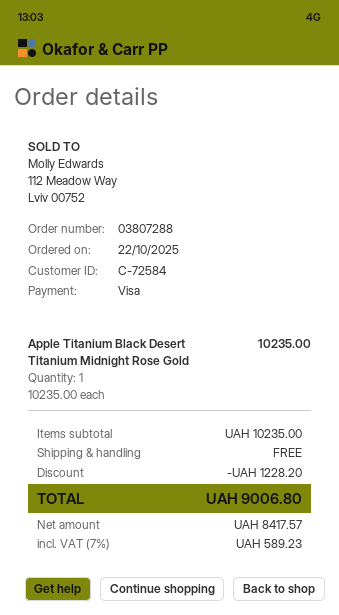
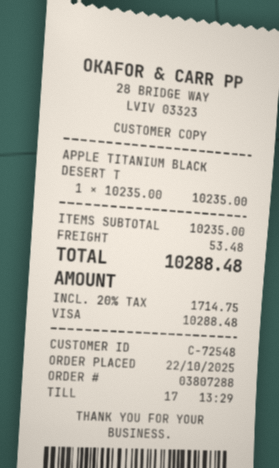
customer number: C-72584 -> C-72548
discount: 1228.20 -> none
shipping: 0.00 -> 53.48
tax: 7% = 589.23 -> 20% = 1714.75
total: 9006.80 -> 10288.48

